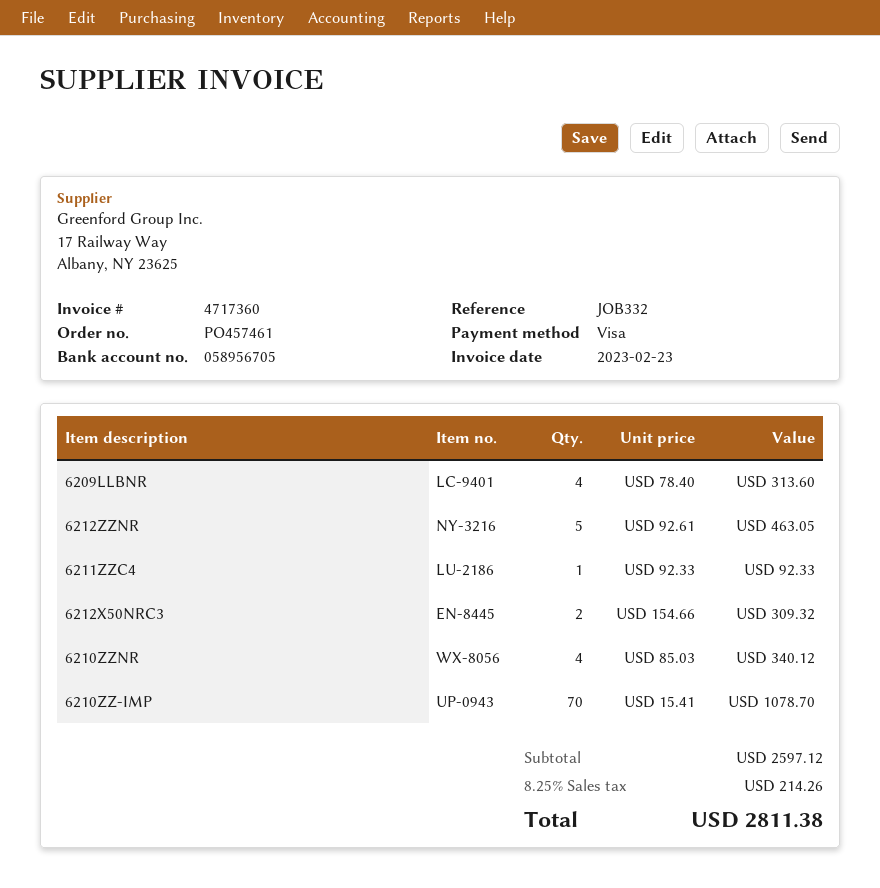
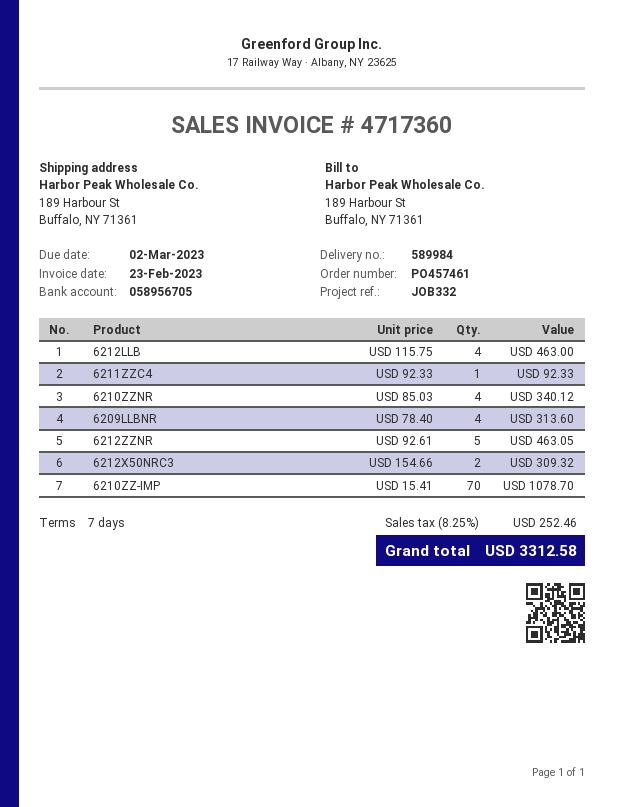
6212LLB: none -> 4 x 115.75 = 463.00
tax: 8.25% = 214.26 -> 8.25% = 252.46
total: 2811.38 -> 3312.58

